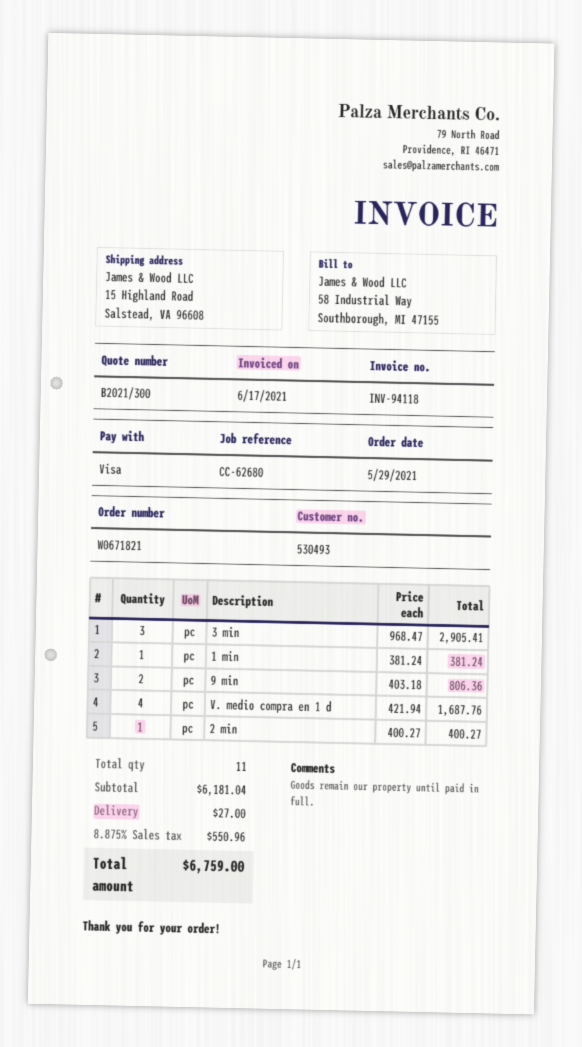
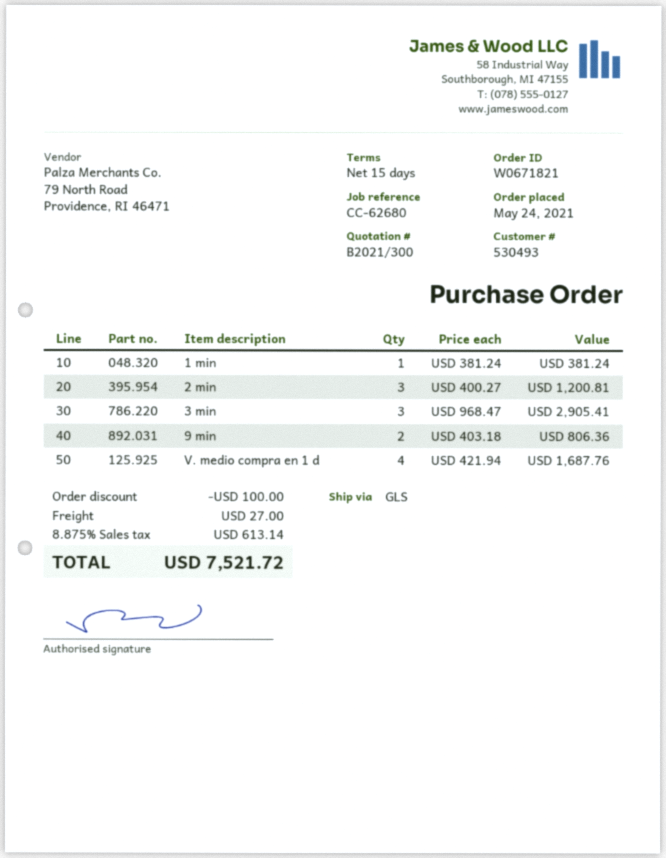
order date: 2021-05-29 -> 2021-05-24
2 min: 1 x 400.27 = 400.27 -> 3 x 400.27 = 1200.81
discount: none -> 100.00
tax: 8.875% = 550.96 -> 8.875% = 613.14
total: 6759.00 -> 7521.72

